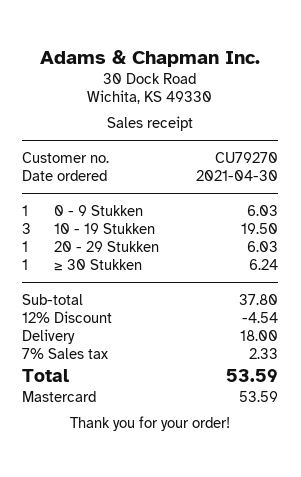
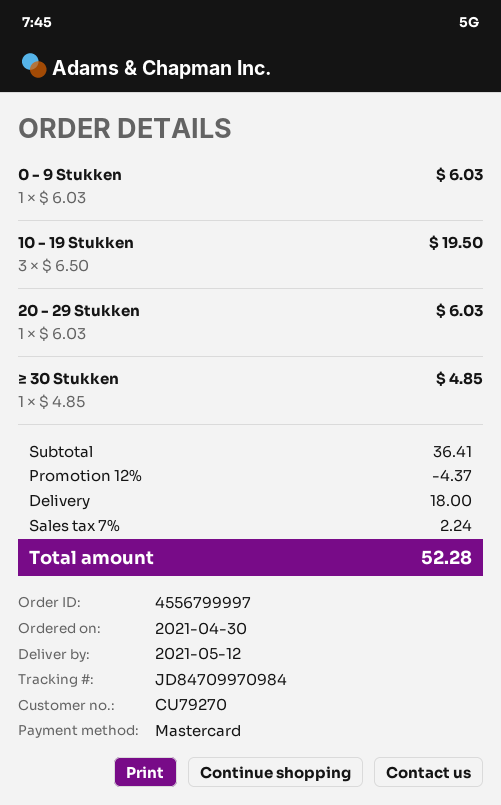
≥ 30 Stukken: 1 for 6.24 -> 1 for 4.85
subtotal: 37.80 -> 36.41
discount: 12% = 4.54 -> 12% = 4.37
tax: 7% = 2.33 -> 7% = 2.24
total: 53.59 -> 52.28

